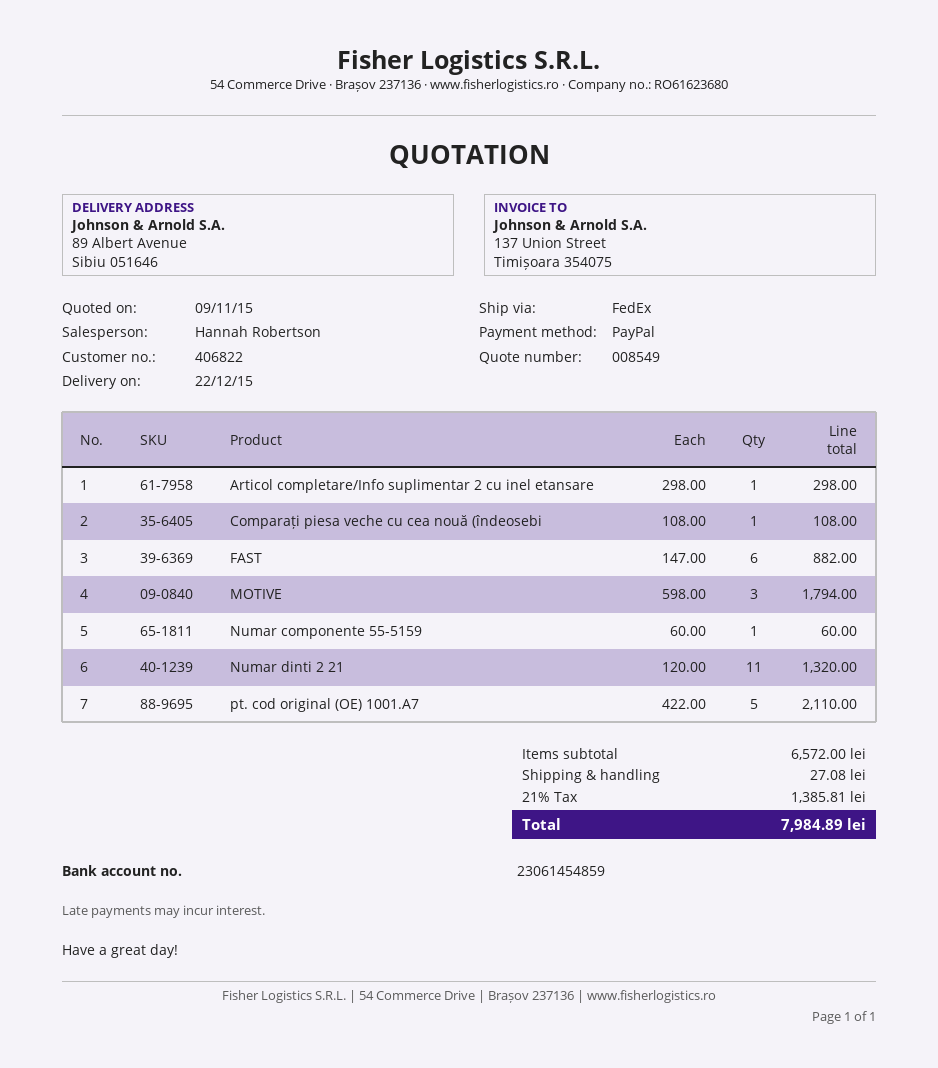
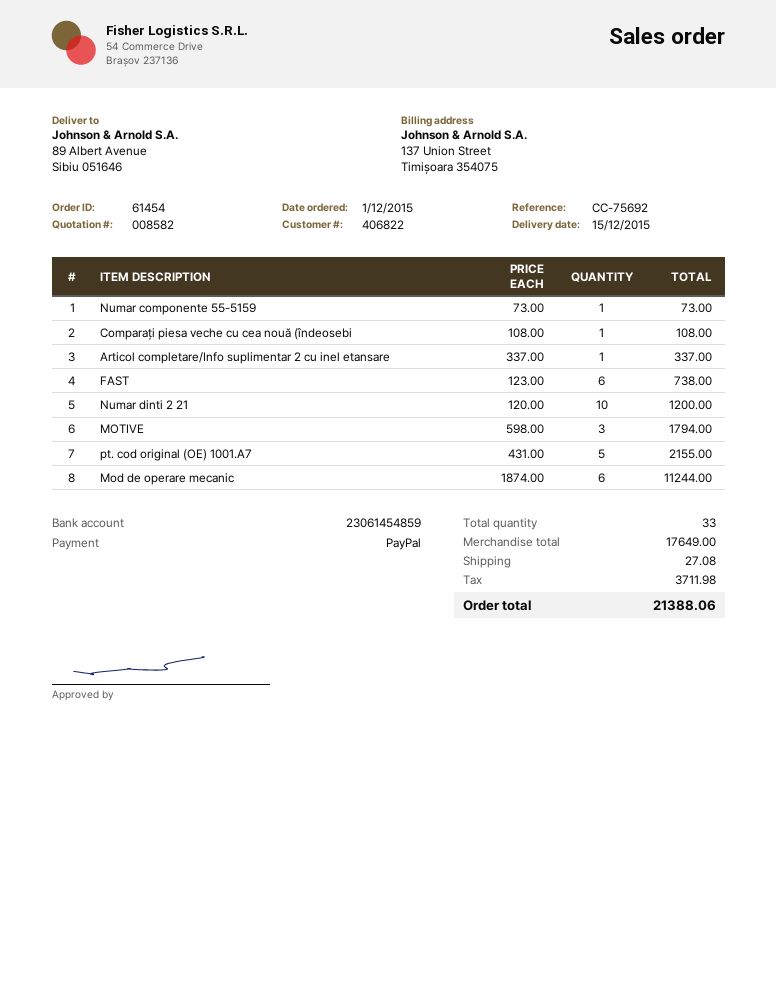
quote number: 008549 -> 008582
delivery date: 2015-12-22 -> 2015-12-15
Articol completare/Info suplimentar 2 cu inel etansare: 1 x 298.00 = 298.00 -> 1 x 337.00 = 337.00
FAST: 6 x 147.00 = 882.00 -> 6 x 123.00 = 738.00
Numar componente 55-5159: 1 x 60.00 = 60.00 -> 1 x 73.00 = 73.00
Numar dinti 2 21: 11 x 120.00 = 1320.00 -> 10 x 120.00 = 1200.00
pt. cod original (OE) 1001.A7: 5 x 422.00 = 2110.00 -> 5 x 431.00 = 2155.00
Mod de operare mecanic: none -> 6 x 1874.00 = 11244.00
subtotal: 6572.00 -> 17649.00
tax: 1385.81 -> 3711.98
total: 7984.89 -> 21388.06

